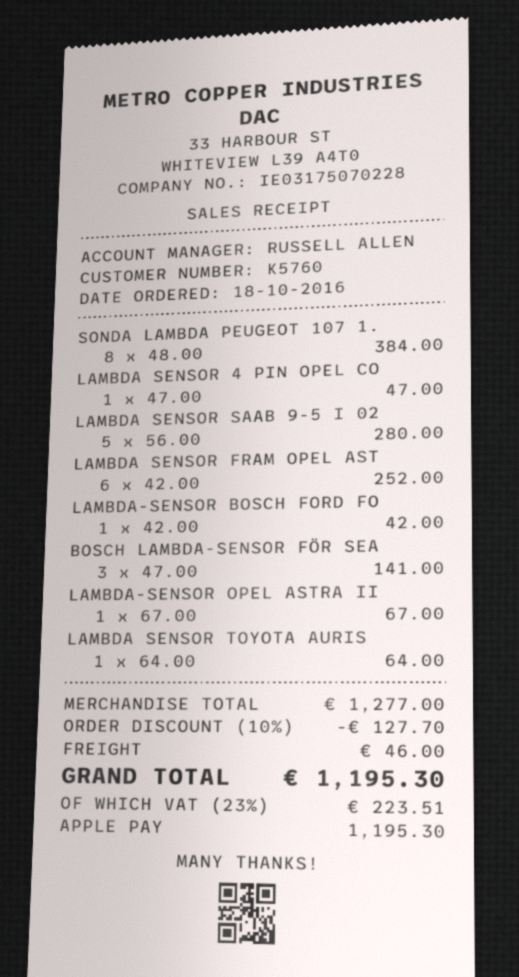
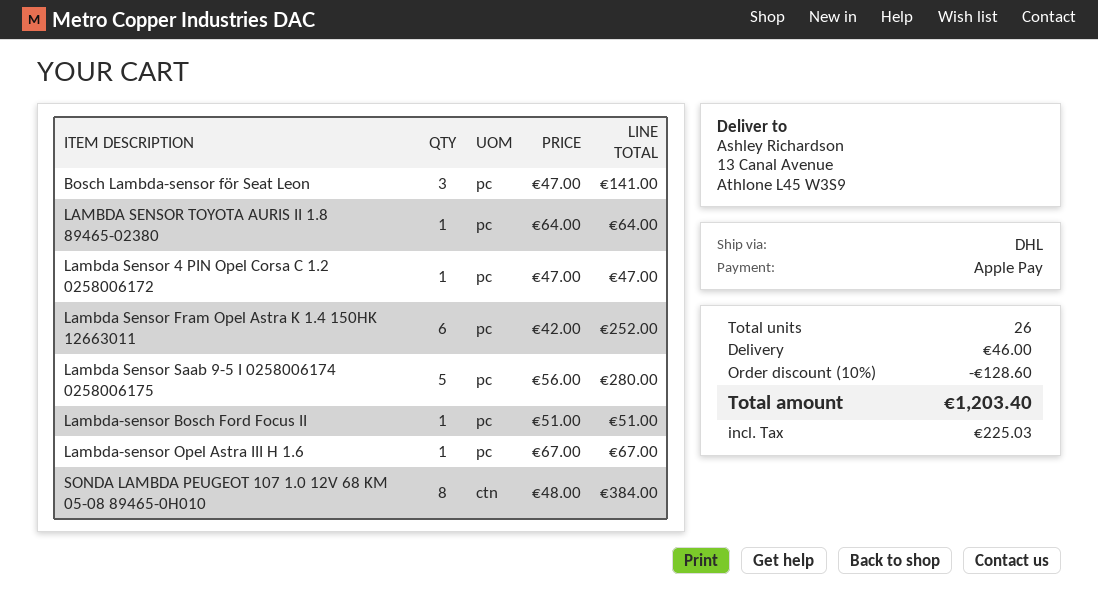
LAMBDA-SENSOR BOSCH FORD FO: 1 x 42.00 = 42.00 -> 1 x 51.00 = 51.00
discount: 10% = 127.70 -> 10% = 128.60
tax: 223.51 -> 225.03
total: 1195.30 -> 1203.40

